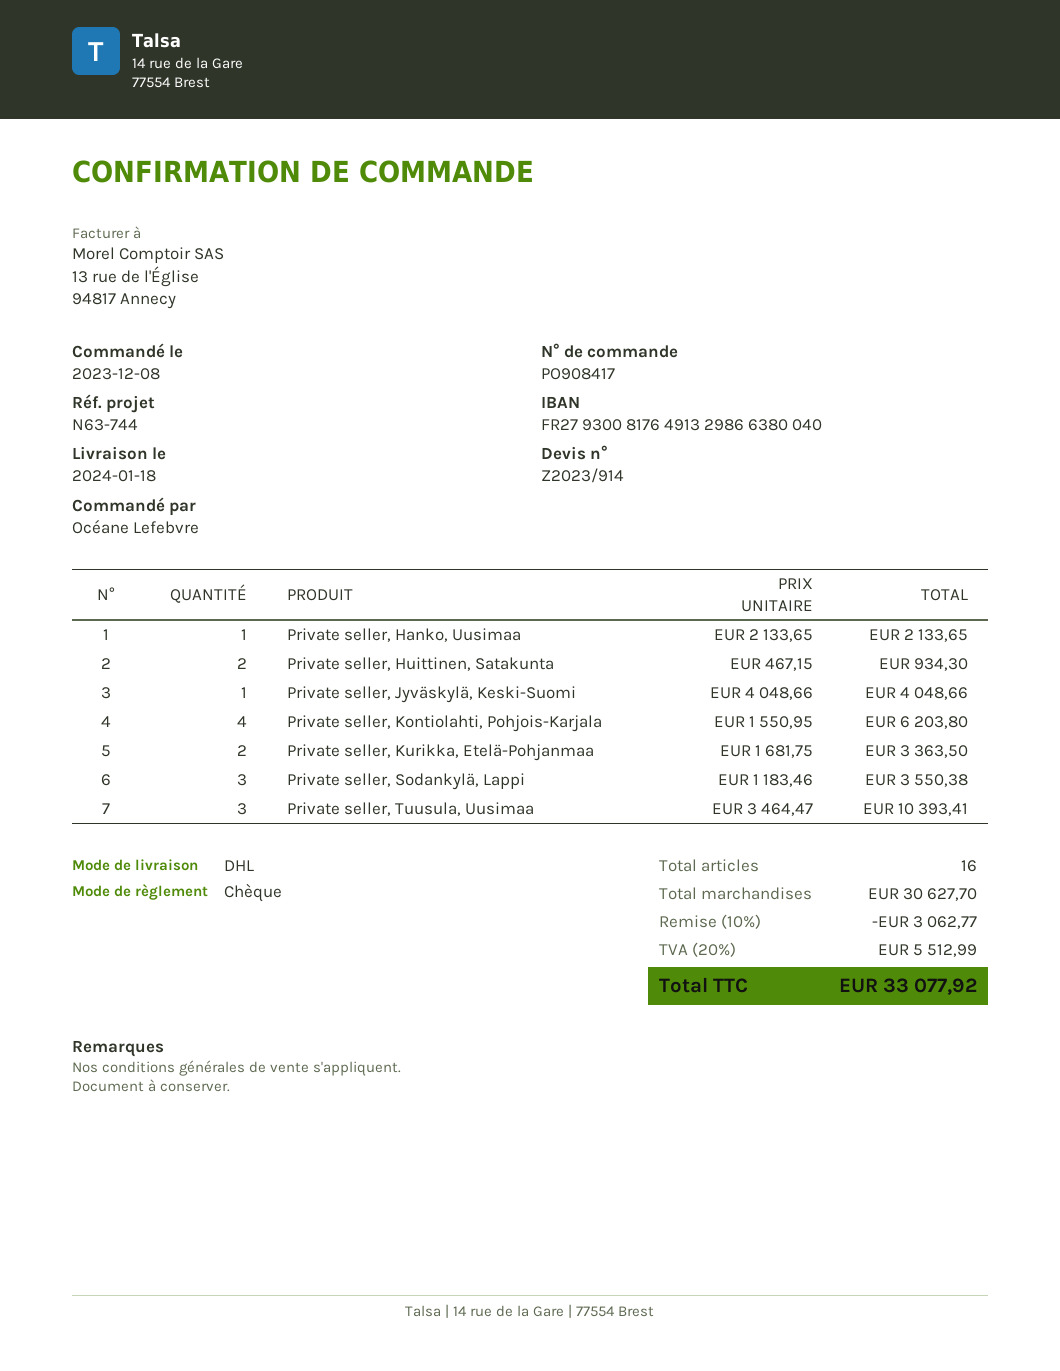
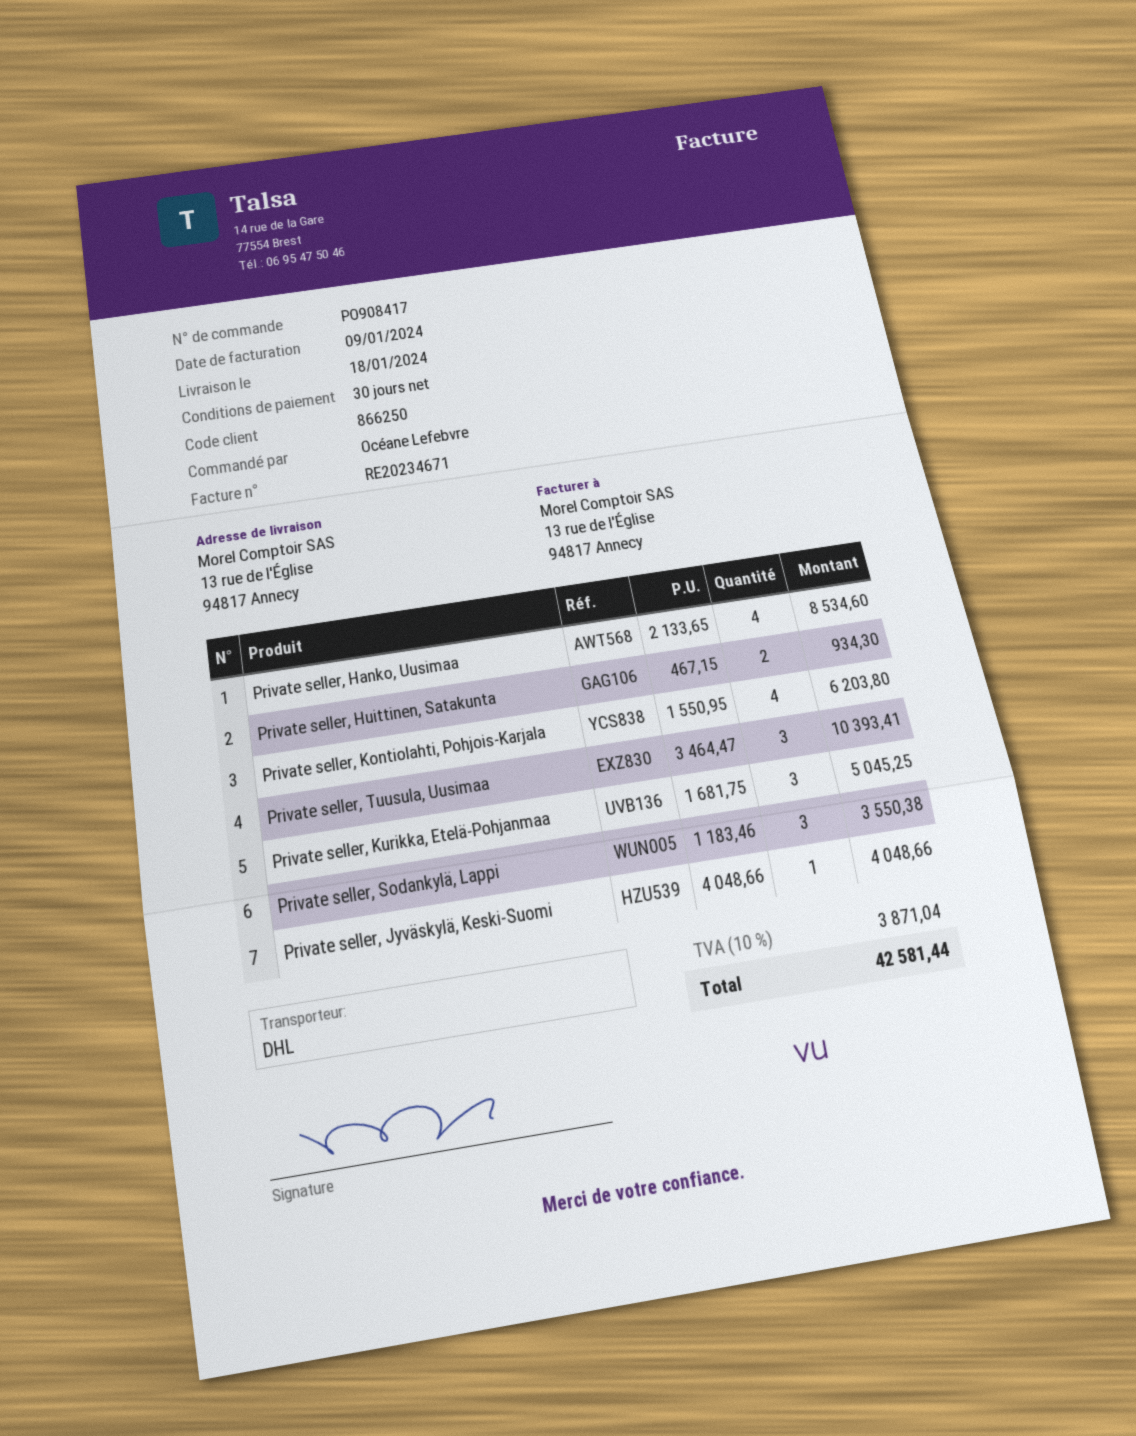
Private seller, Hanko, Uusimaa: 1 x 2133.65 = 2133.65 -> 4 x 2133.65 = 8534.60
Private seller, Kurikka, Etelä-Pohjanmaa: 2 x 1681.75 = 3363.50 -> 3 x 1681.75 = 5045.25
discount: 10% = 3062.77 -> none
tax: 20% = 5512.99 -> 10% = 3871.04
total: 33077.92 -> 42581.44

